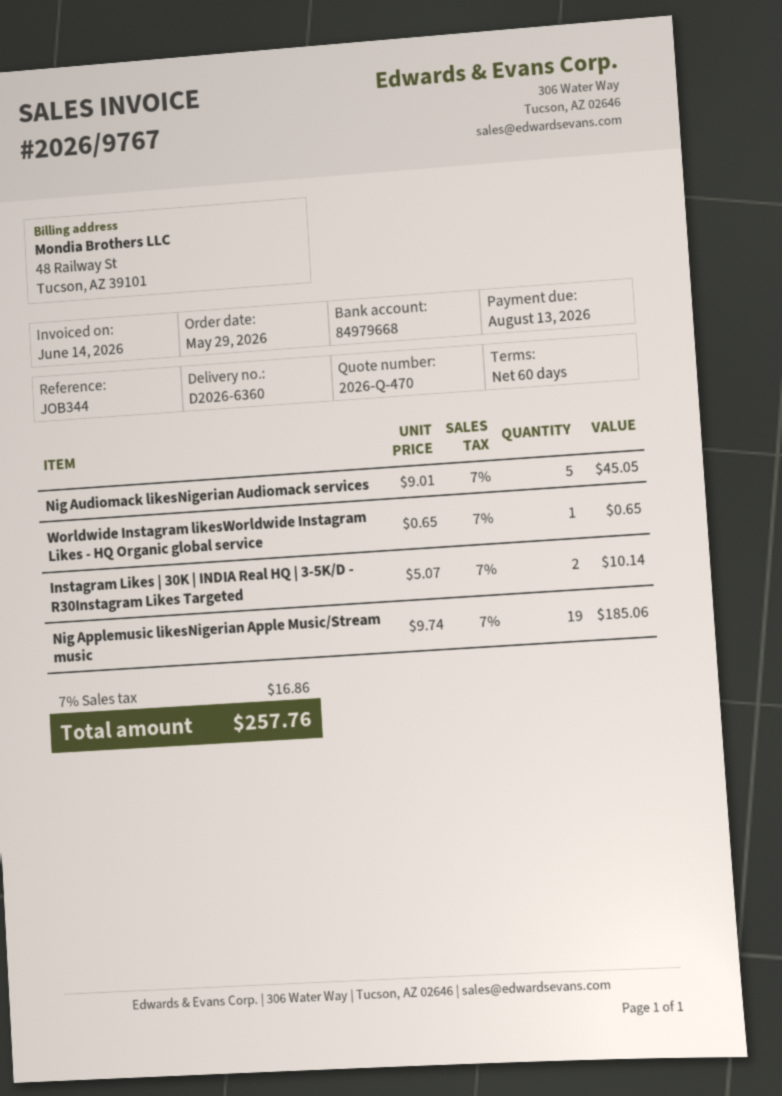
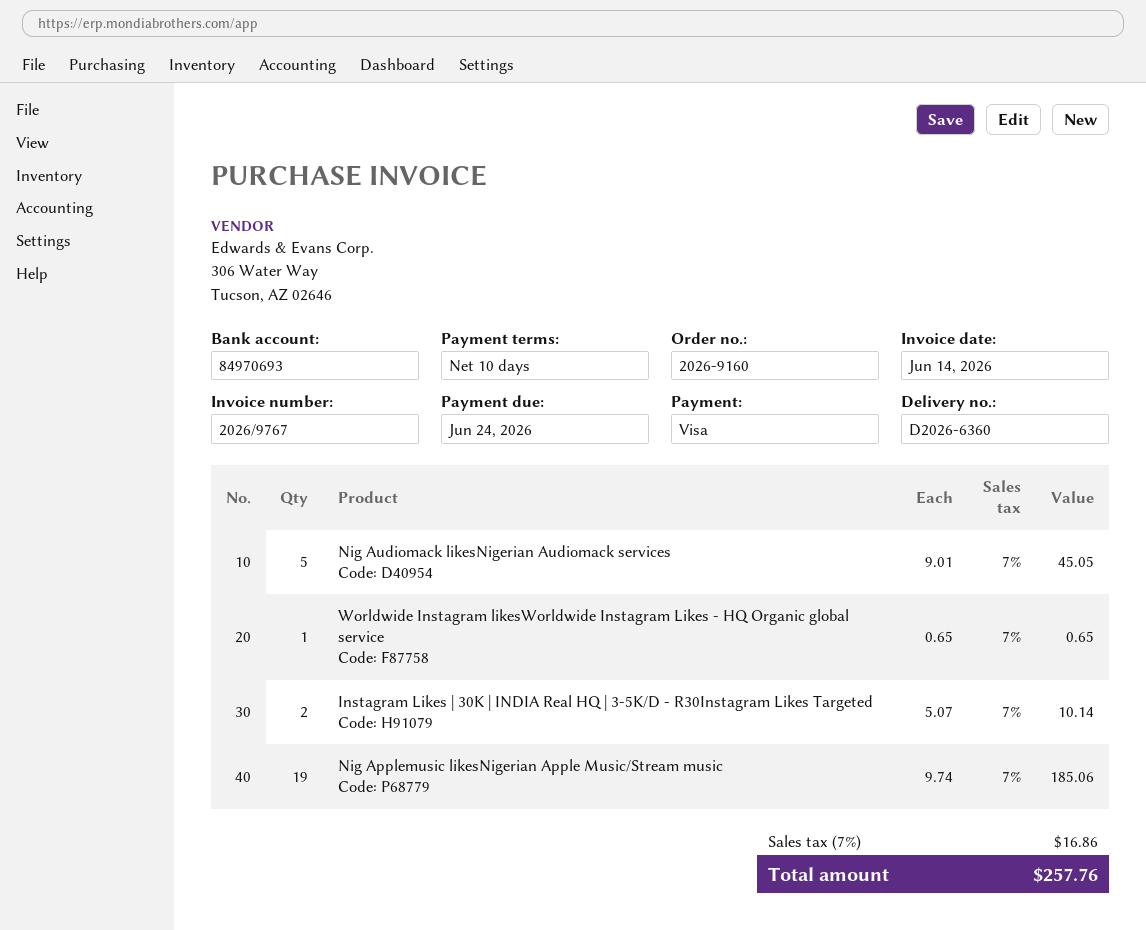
payment terms: 60 days -> 10 days
due date: 2026-08-13 -> 2026-06-24
bank account: 84979668 -> 84970693

